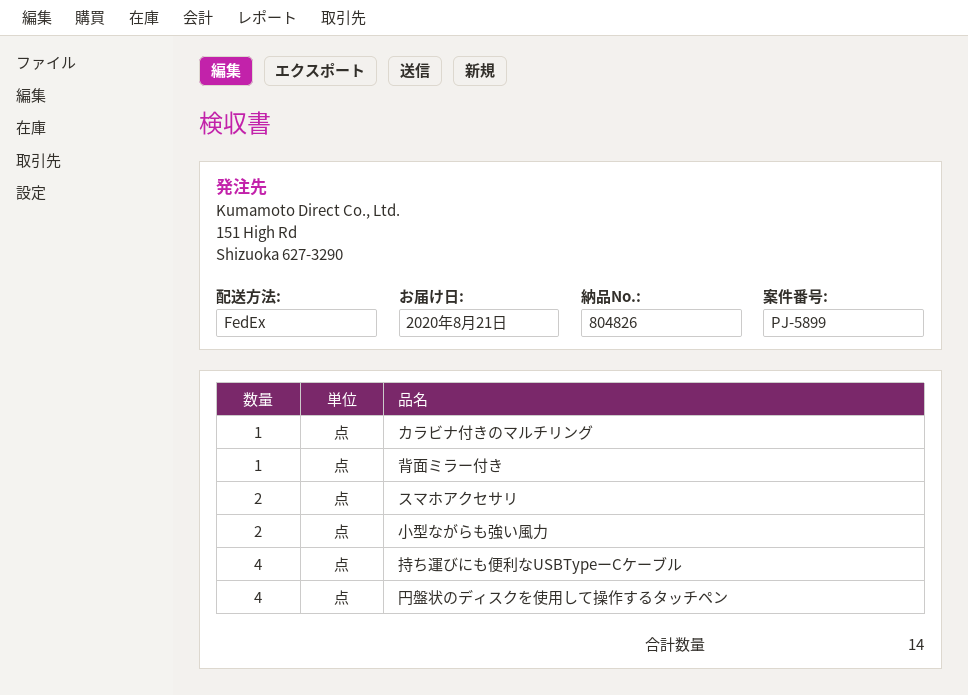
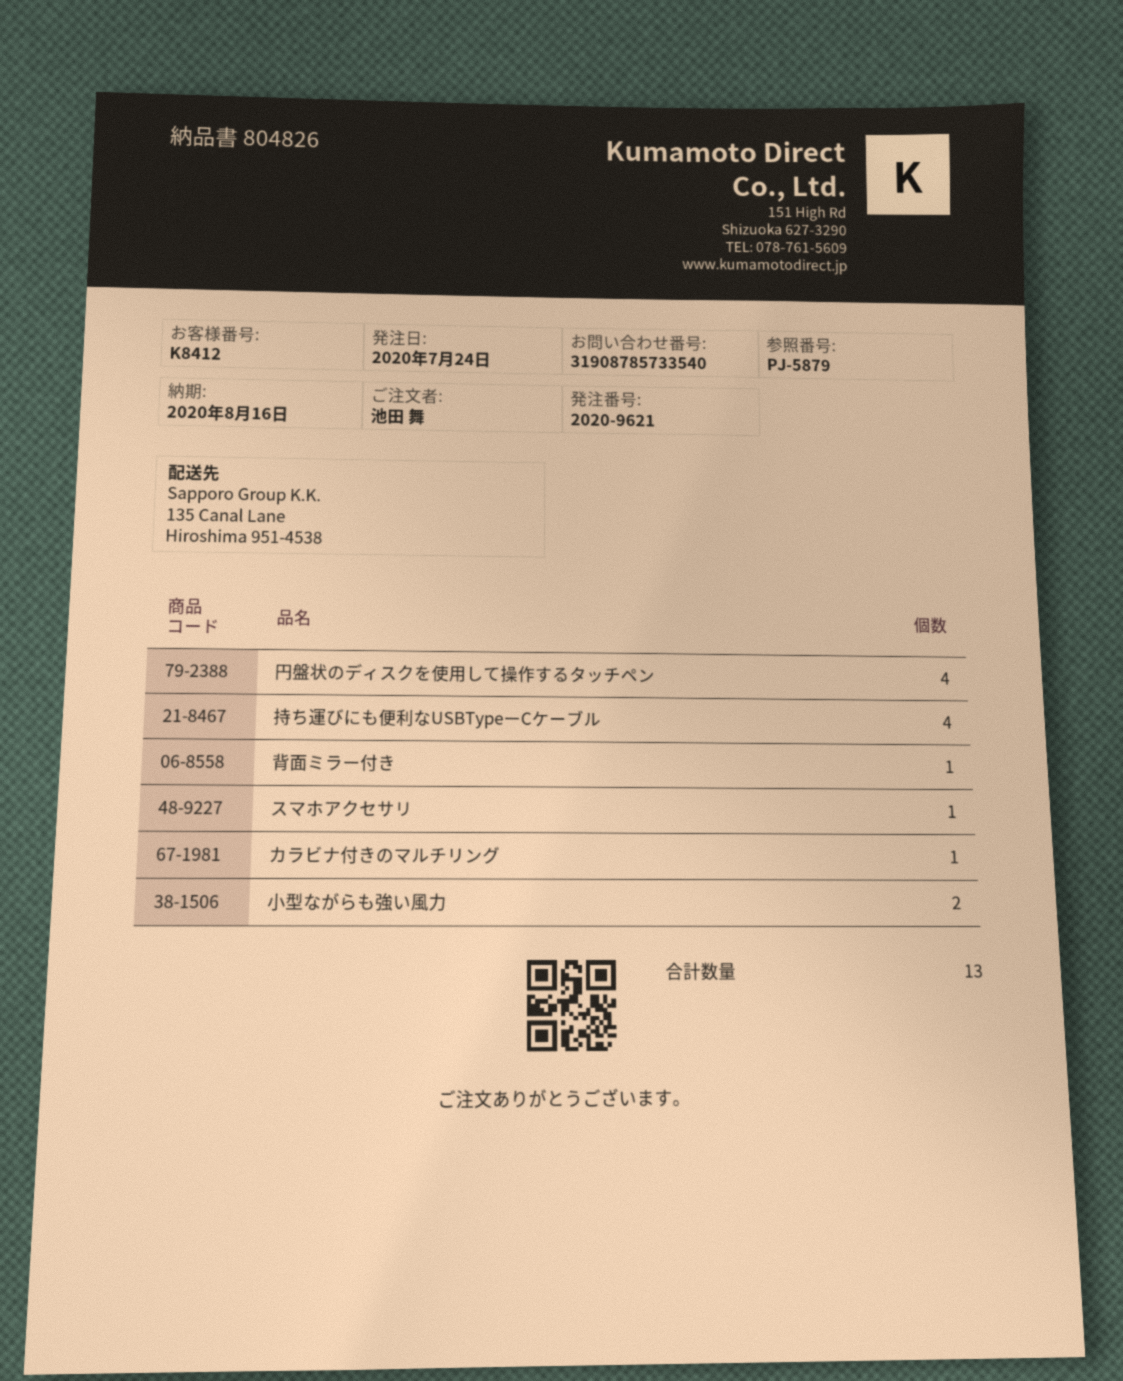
delivery date: 2020-08-21 -> 2020-08-16
reference: PJ-5899 -> PJ-5879
スマホアクセサリ: 2 -> 1
total quantity: 14 -> 13

